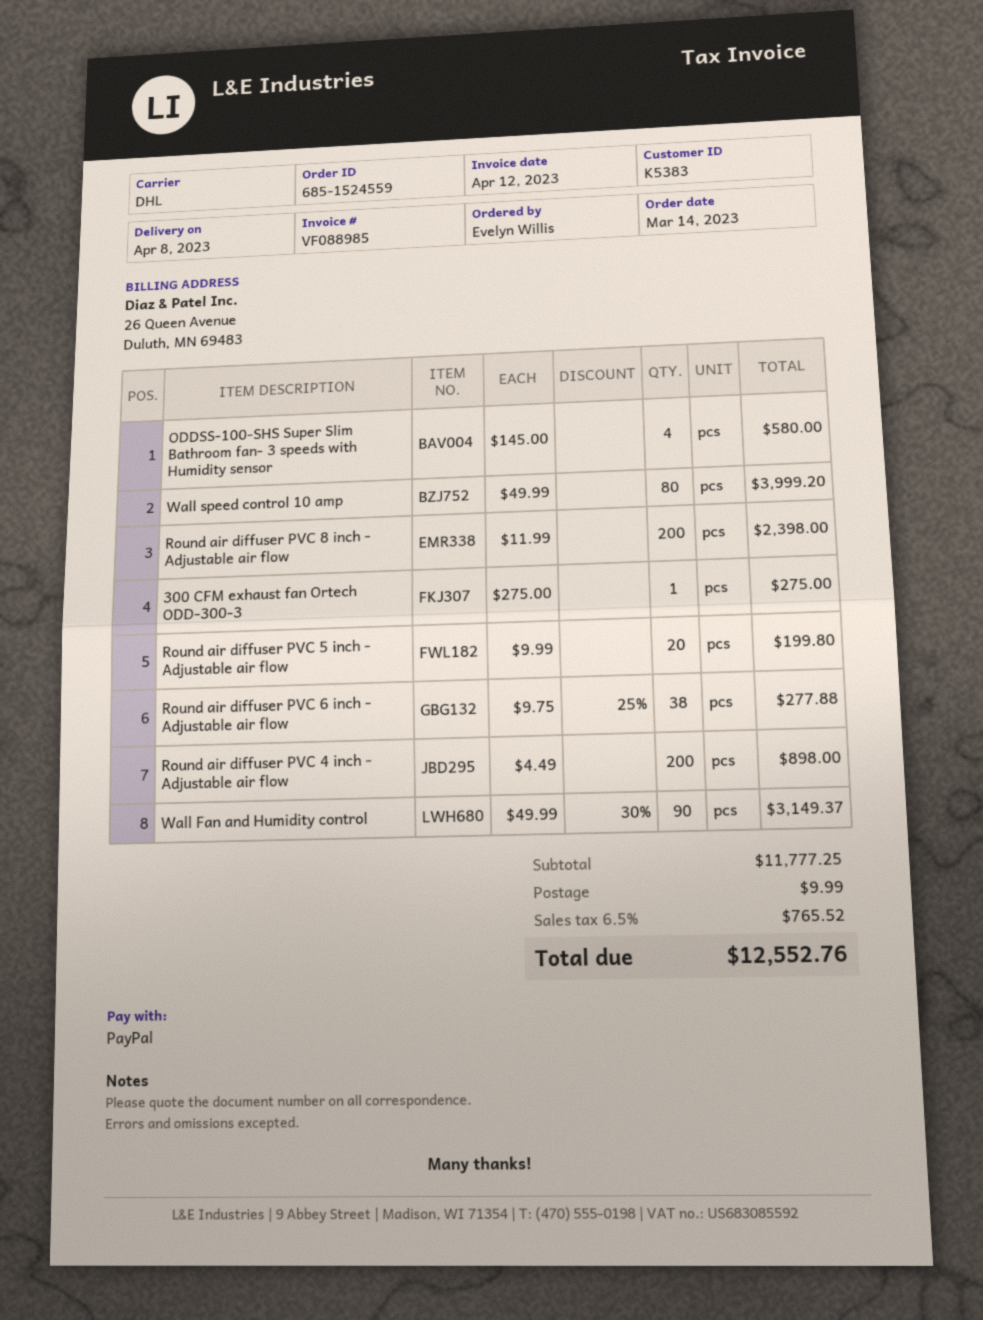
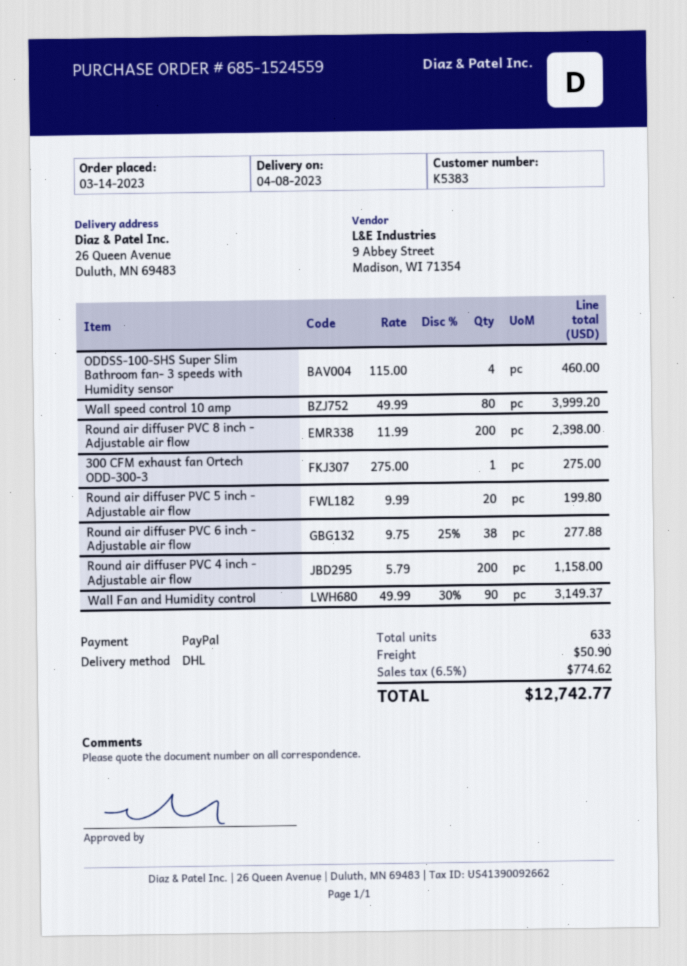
ODDSS-100-SHS Super Slim Bathroom fan- 3 speeds with Humidity sensor: 4 x 145.00 = 580.00 -> 4 x 115.00 = 460.00
Round air diffuser PVC 4 inch - Adjustable air flow: 200 x 4.49 = 898.00 -> 200 x 5.79 = 1158.00
shipping: 9.99 -> 50.90
tax: 6.5% = 765.52 -> 6.5% = 774.62
total: 12552.76 -> 12742.77

